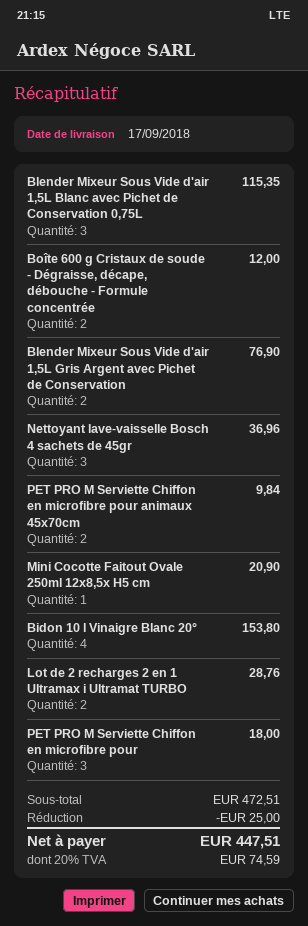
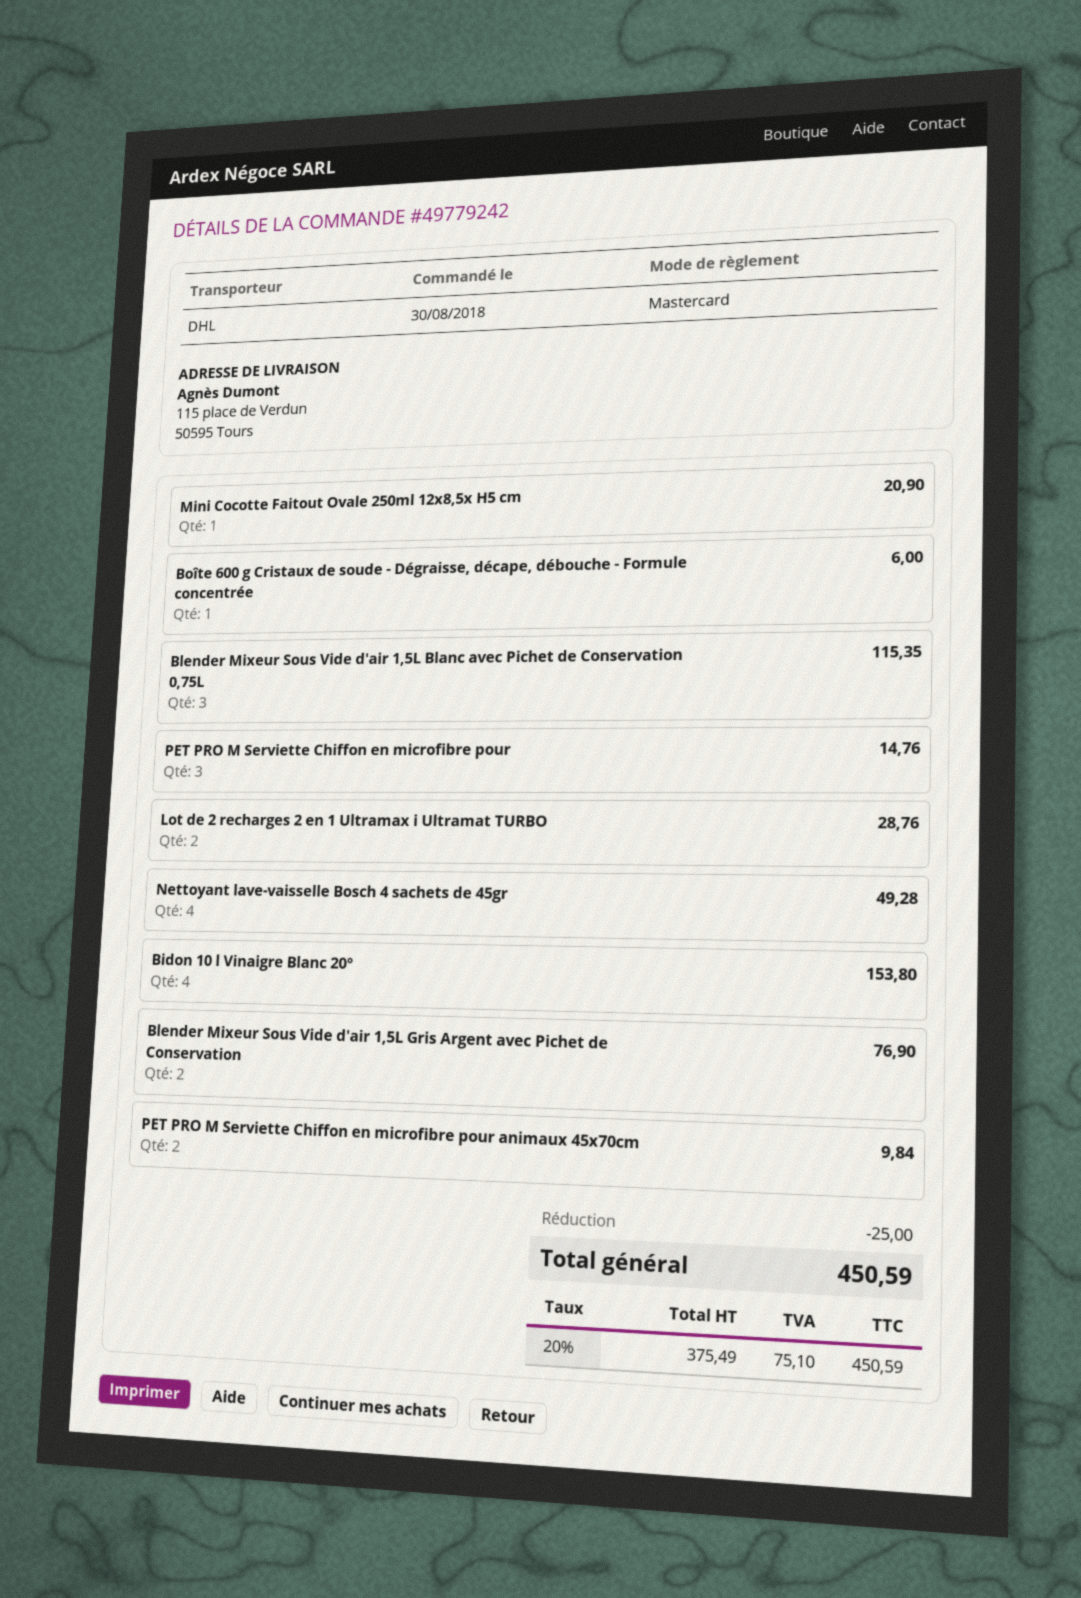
Boîte 600 g Cristaux de soude - Dégraisse, décape, débouche - Formule concentrée: 2 for 12.00 -> 1 for 6.00
Nettoyant lave-vaisselle Bosch 4 sachets de 45gr: 3 for 36.96 -> 4 for 49.28
PET PRO M Serviette Chiffon en microfibre pour: 3 for 18.00 -> 3 for 14.76
tax: 20% = 74.59 -> 20% = 75.10
total: 447.51 -> 450.59

